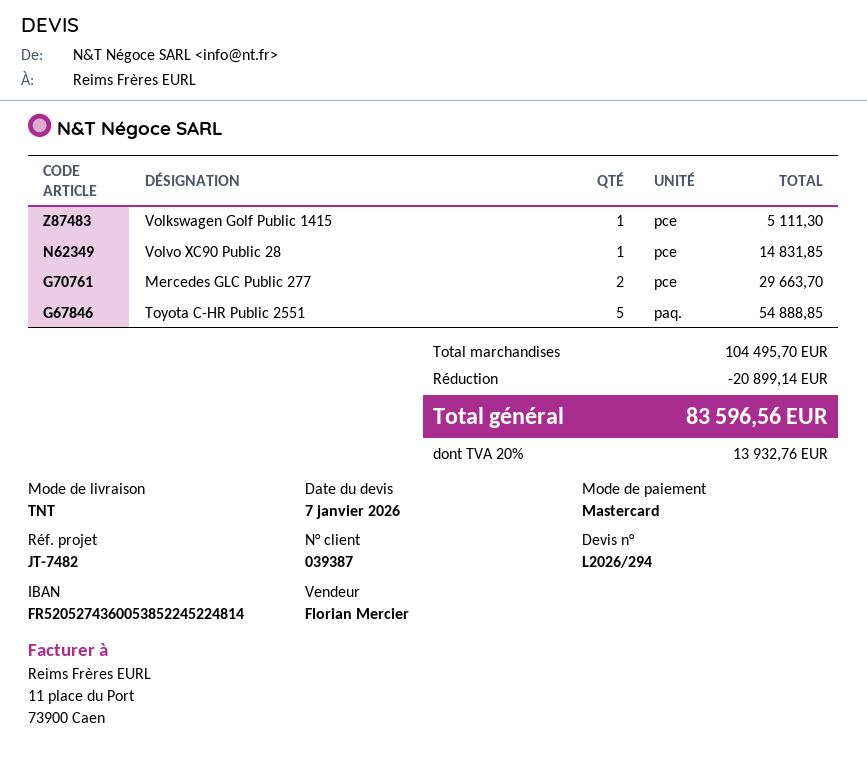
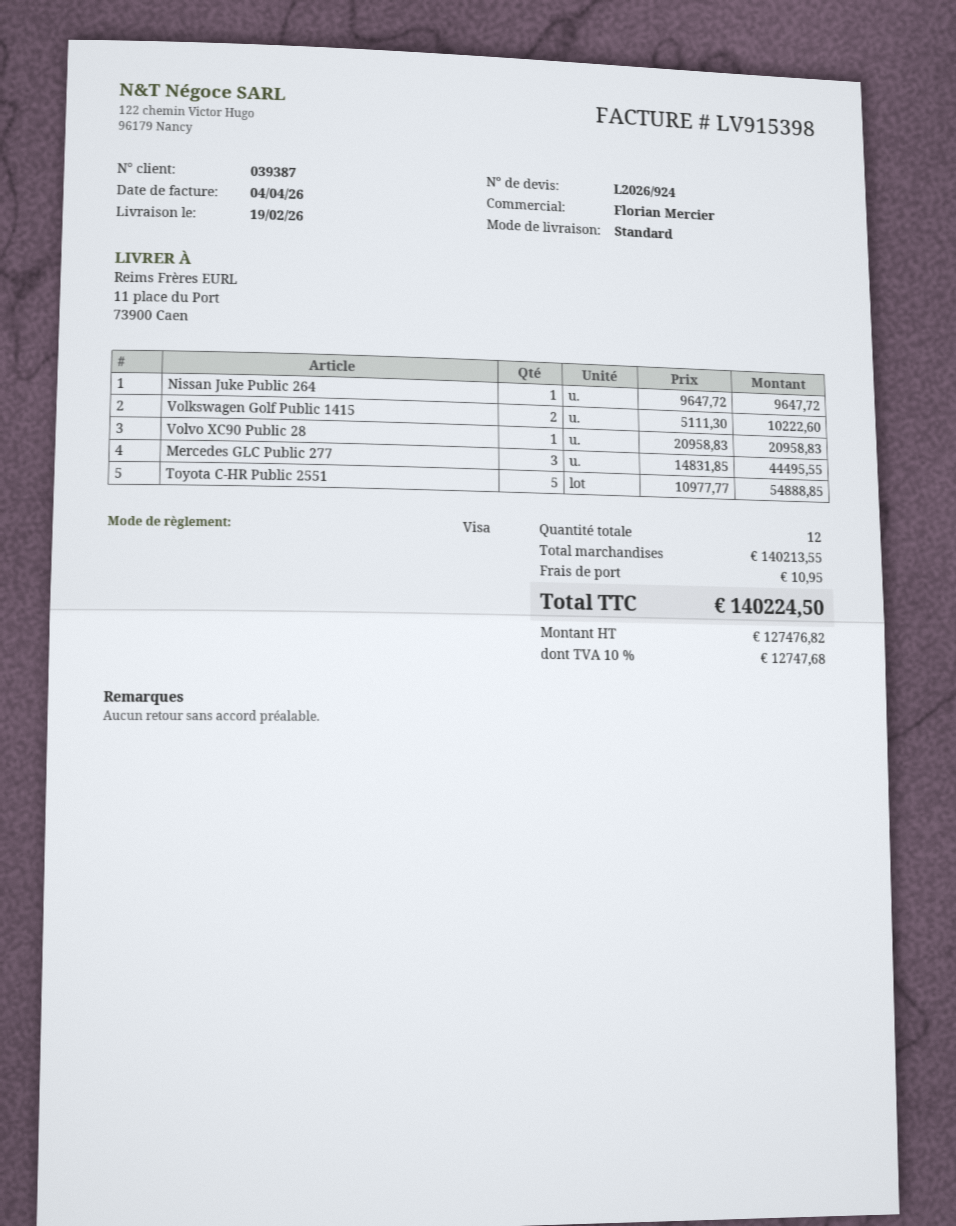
quote number: L2026/294 -> L2026/924
payment method: Mastercard -> Visa
shipping method: TNT -> standard
Volkswagen Golf Public 1415: 1 for 5111.30 -> 2 for 10222.60
Volvo XC90 Public 28: 1 for 14831.85 -> 1 for 20958.83
Mercedes GLC Public 277: 2 for 29663.70 -> 3 for 44495.55
Nissan Juke Public 264: none -> 1 for 9647.72
subtotal: 104495.70 -> 140213.55
discount: 20899.14 -> none
shipping: none -> 10.95
tax: 20% = 13932.76 -> 10% = 12747.68
total: 83596.56 -> 140224.50

